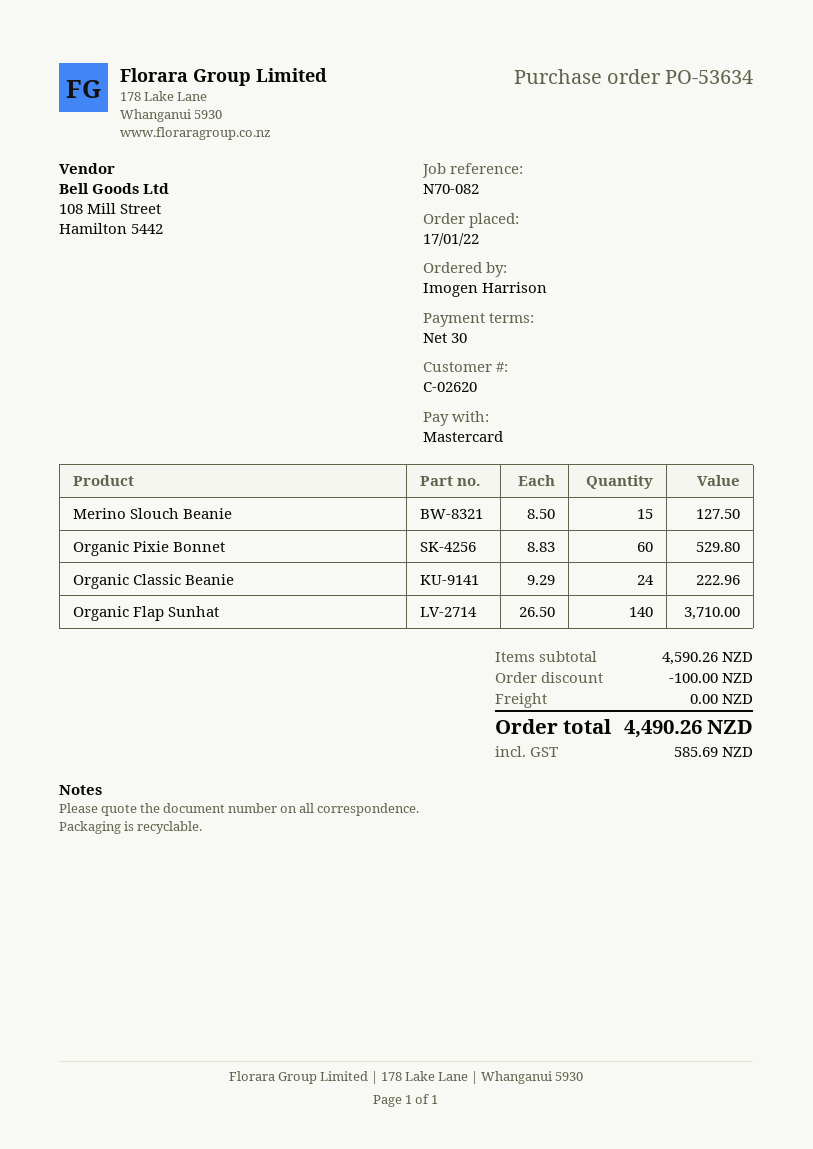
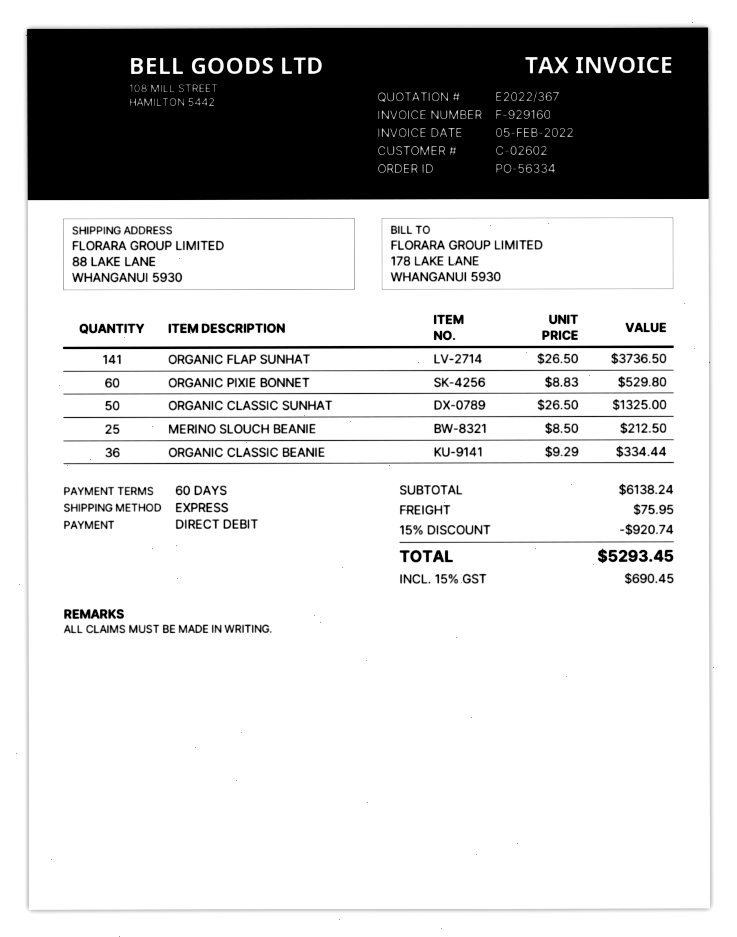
order number: PO-53634 -> PO-56334
payment terms: 30 days -> 60 days
customer number: C-02620 -> C-02602
payment method: Mastercard -> direct debit
Merino Slouch Beanie: 15 x 8.50 = 127.50 -> 25 x 8.50 = 212.50
Organic Classic Beanie: 24 x 9.29 = 222.96 -> 36 x 9.29 = 334.44
Organic Flap Sunhat: 140 x 26.50 = 3710.00 -> 141 x 26.50 = 3736.50
ORGANIC CLASSIC SUNHAT: none -> 50 x 26.50 = 1325.00
subtotal: 4590.26 -> 6138.24
discount: 100.00 -> 920.74
shipping: 0.00 -> 75.95
tax: 585.69 -> 690.45
total: 4490.26 -> 5293.45

